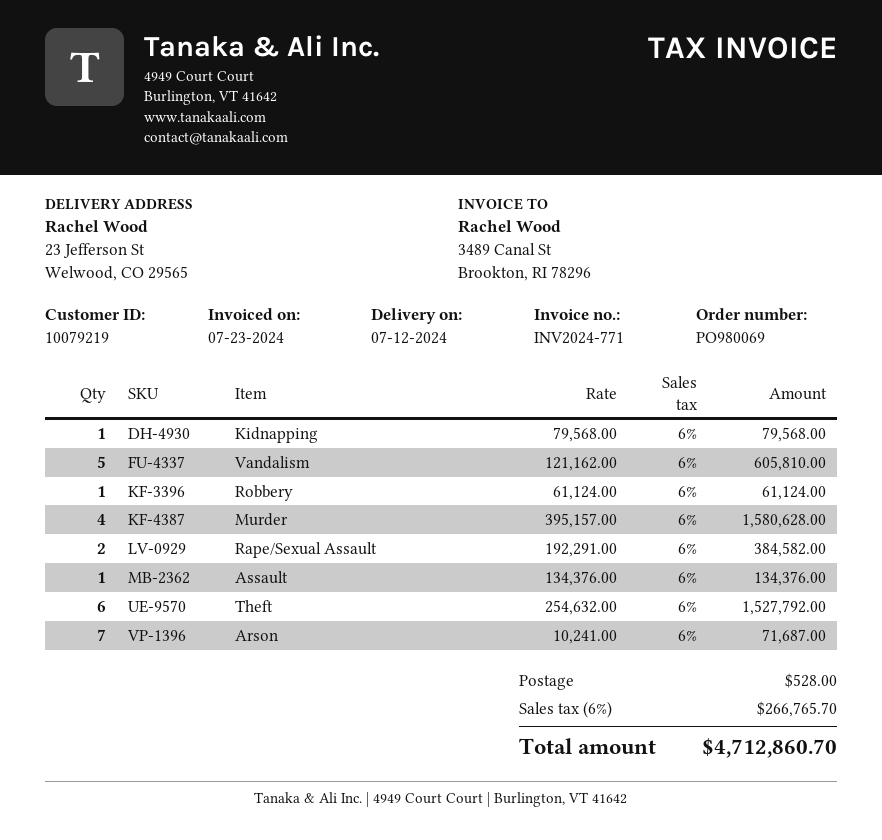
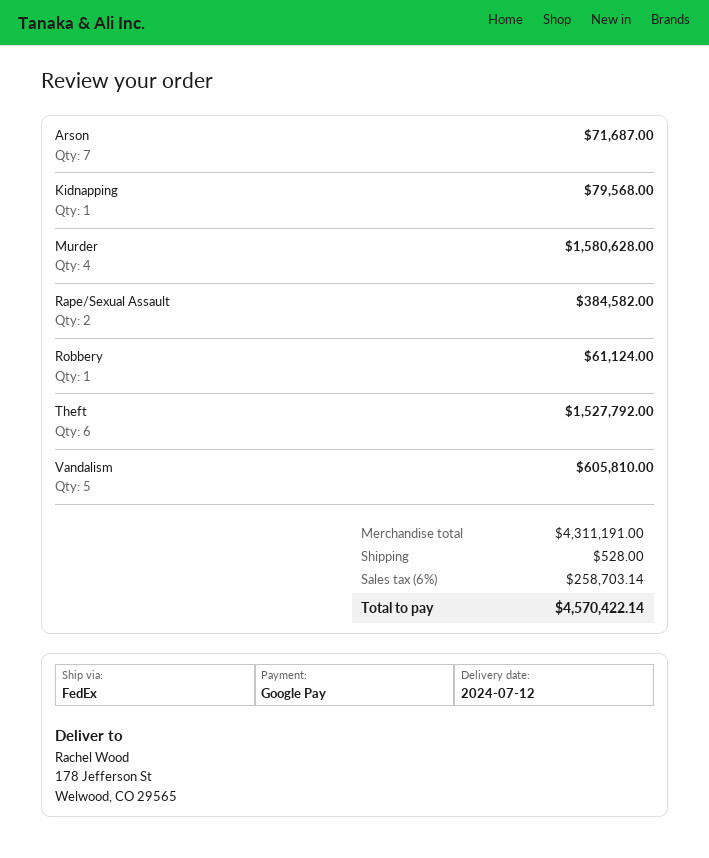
ship to: 23 Jefferson St, Welwood, CO 29565 -> 178 Jefferson St, Welwood, CO 29565
Assault: 1 for 134376.00 -> none
tax: 6% = 266765.70 -> 6% = 258703.14
total: 4712860.70 -> 4570422.14

